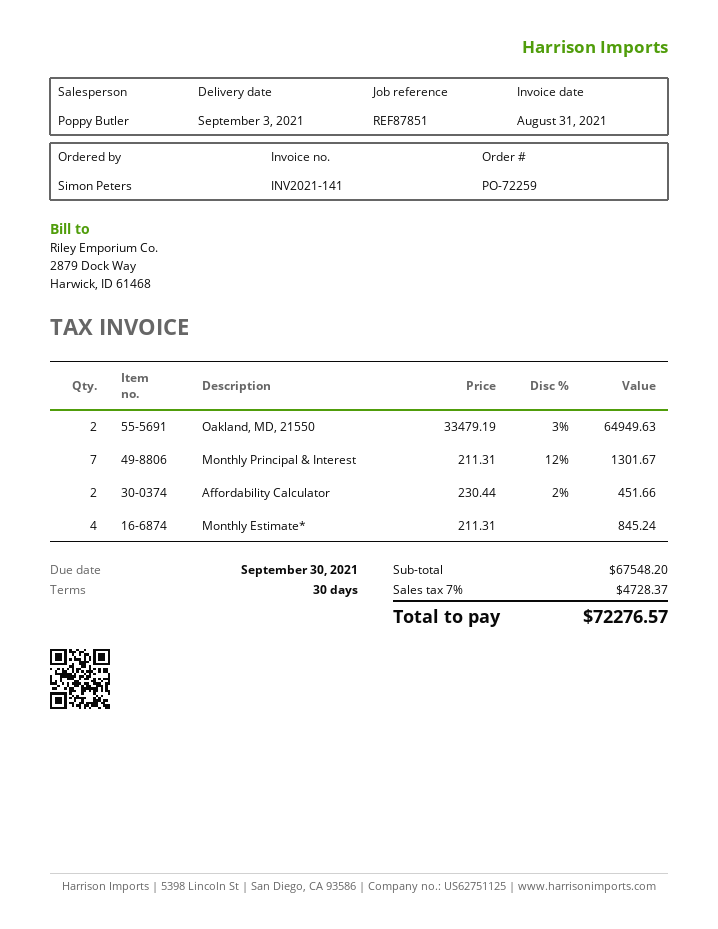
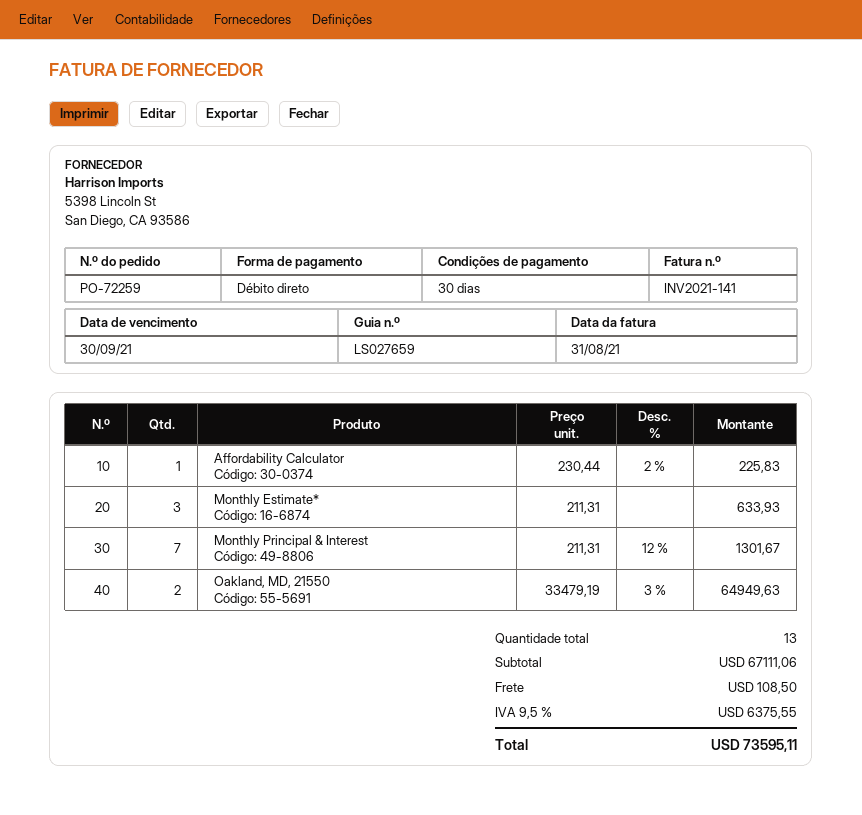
Affordability Calculator: 2 x 230.44 - 2% = 451.66 -> 1 x 230.44 - 2% = 225.83
Monthly Estimate*: 4 x 211.31 = 845.24 -> 3 x 211.31 = 633.93
subtotal: 67548.20 -> 67111.06
shipping: none -> 108.50
tax: 7% = 4728.37 -> 9.5% = 6375.55
total: 72276.57 -> 73595.11

